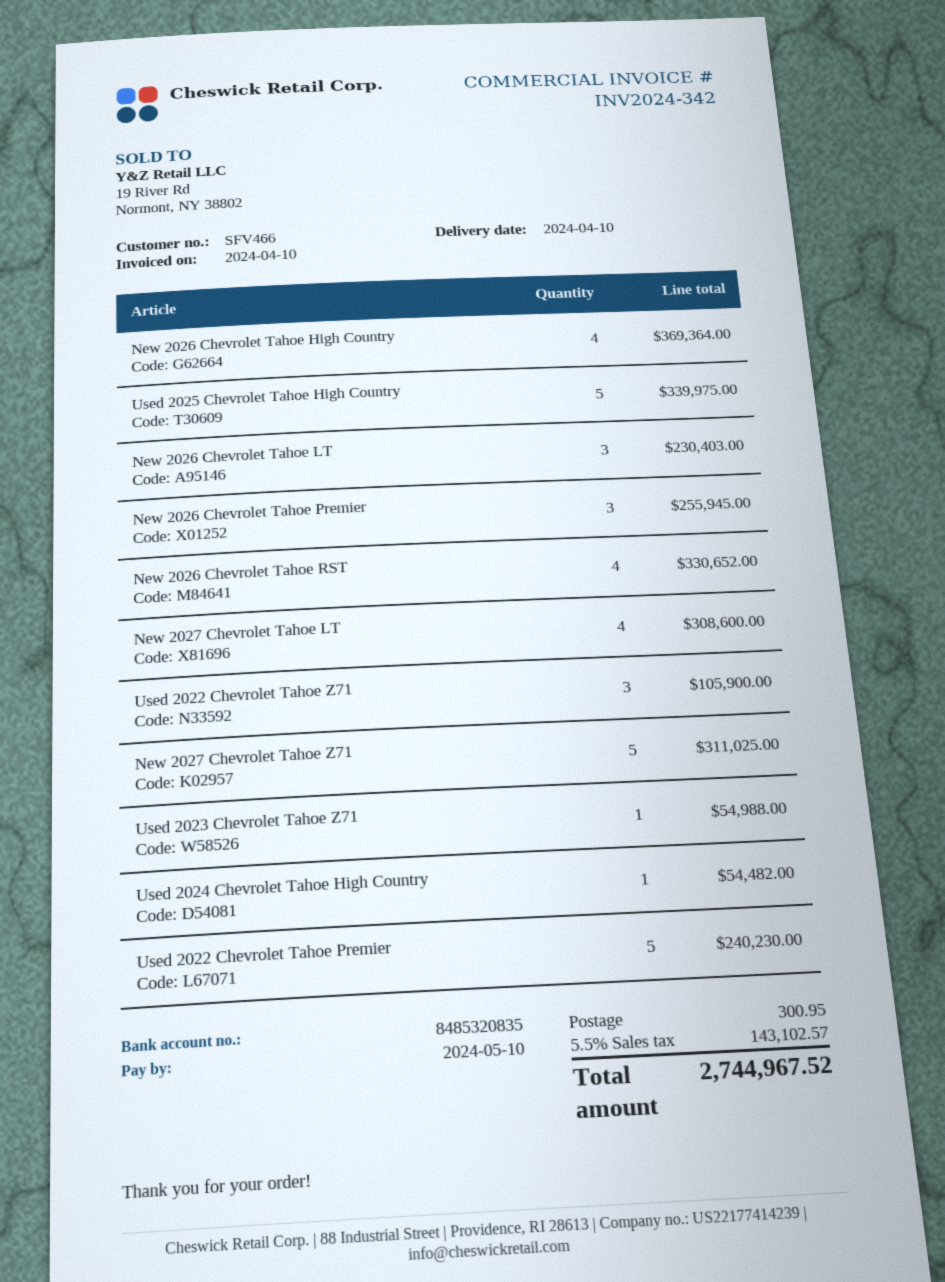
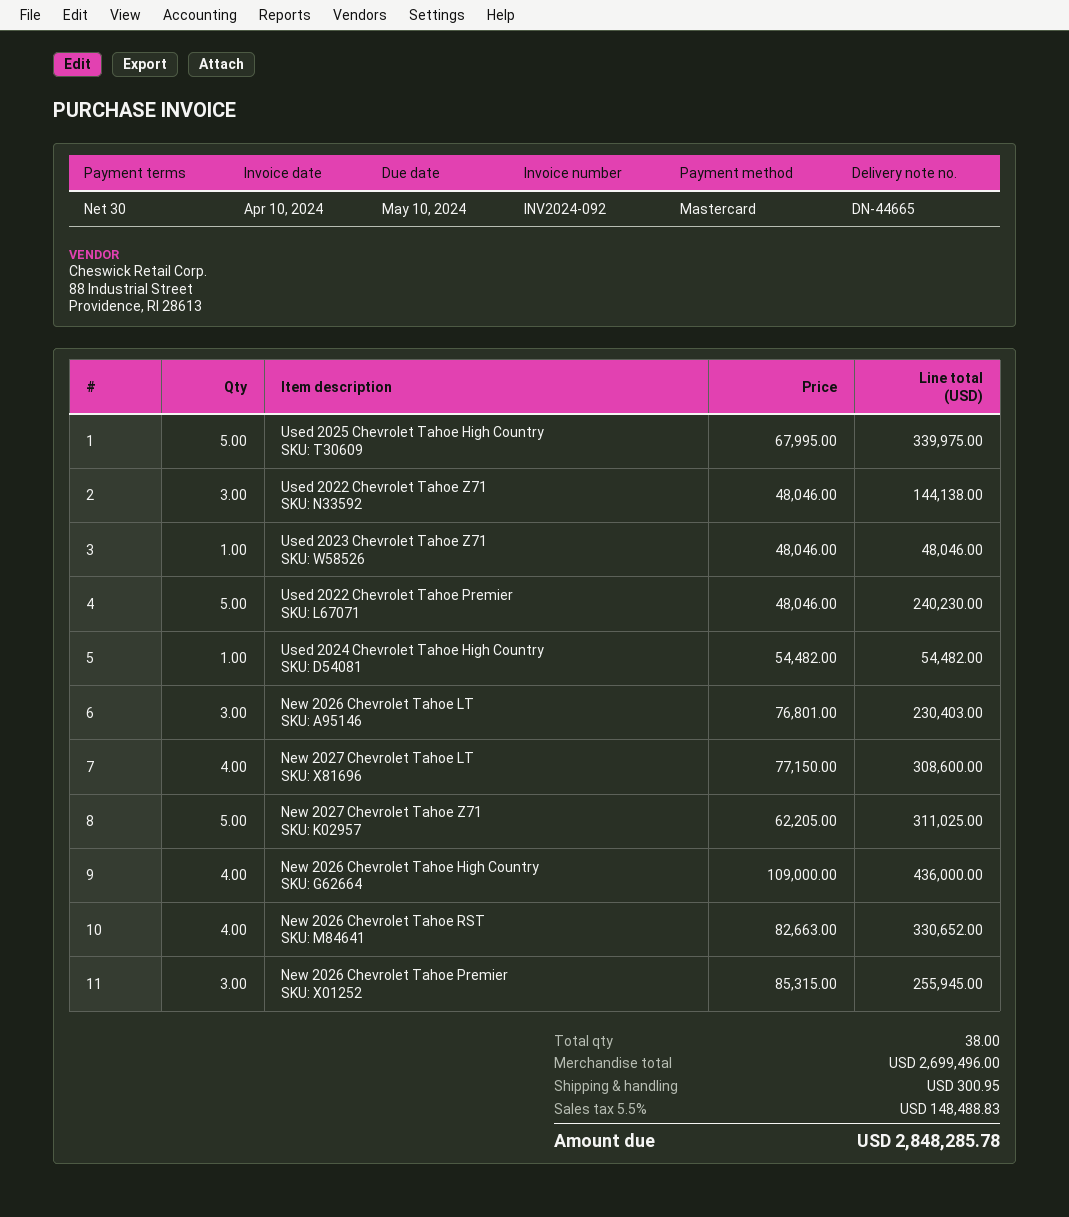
invoice number: INV2024-342 -> INV2024-092
New 2026 Chevrolet Tahoe High Country: 4 for 369364.00 -> 4 for 436000.00
Used 2022 Chevrolet Tahoe Z71: 3 for 105900.00 -> 3 for 144138.00
Used 2023 Chevrolet Tahoe Z71: 1 for 54988.00 -> 1 for 48046.00
tax: 5.5% = 143102.57 -> 5.5% = 148488.83
total: 2744967.52 -> 2848285.78

